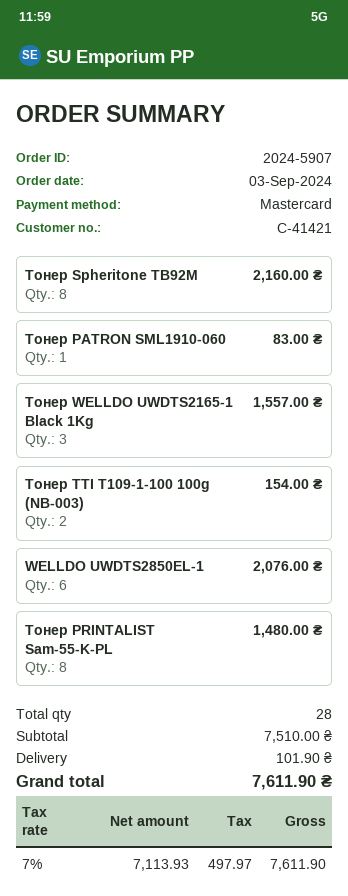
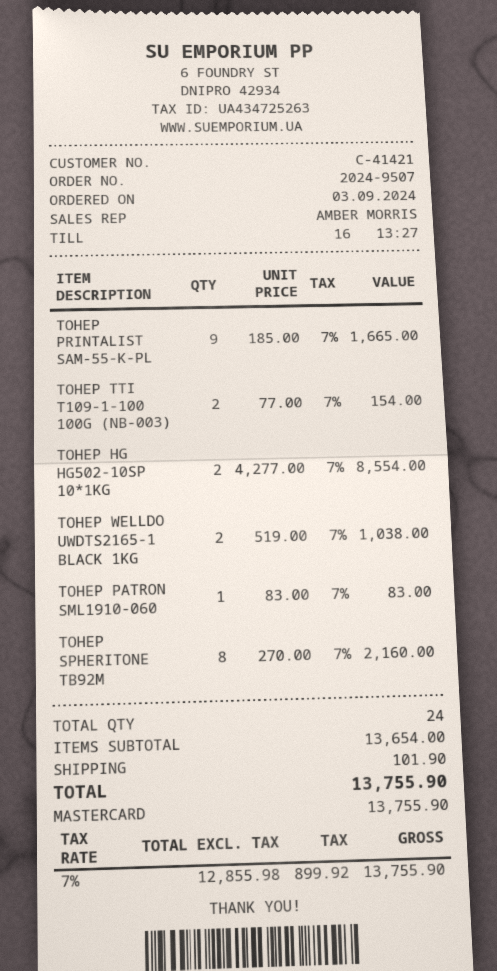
order number: 2024-5907 -> 2024-9507
Тонер WELLDO UWDTS2165-1 Black 1Kg: 3 for 1557.00 -> 2 for 1038.00
WELLDO UWDTS2850EL-1: 6 for 2076.00 -> none
Тонер PRINTALIST Sam-55-K-PL: 8 for 1480.00 -> 9 for 1665.00
ТОНЕР HG HG502-10SP 10*1KG: none -> 2 for 8554.00
total quantity: 28 -> 24
subtotal: 7510.00 -> 13654.00
net: 7113.93 -> 12855.98
tax: 7% = 497.97 -> 7% = 899.92
total: 7611.90 -> 13755.90

